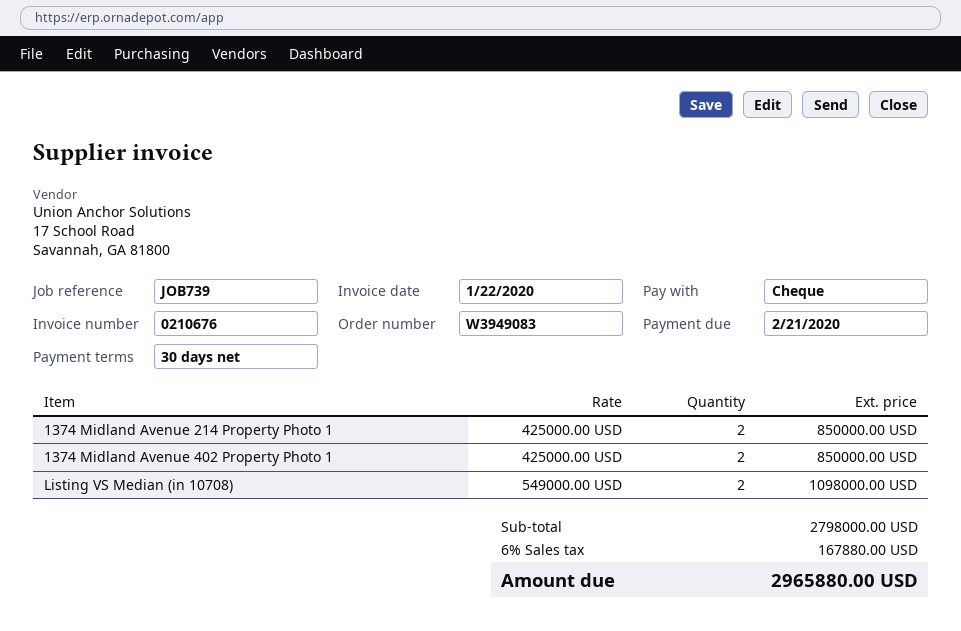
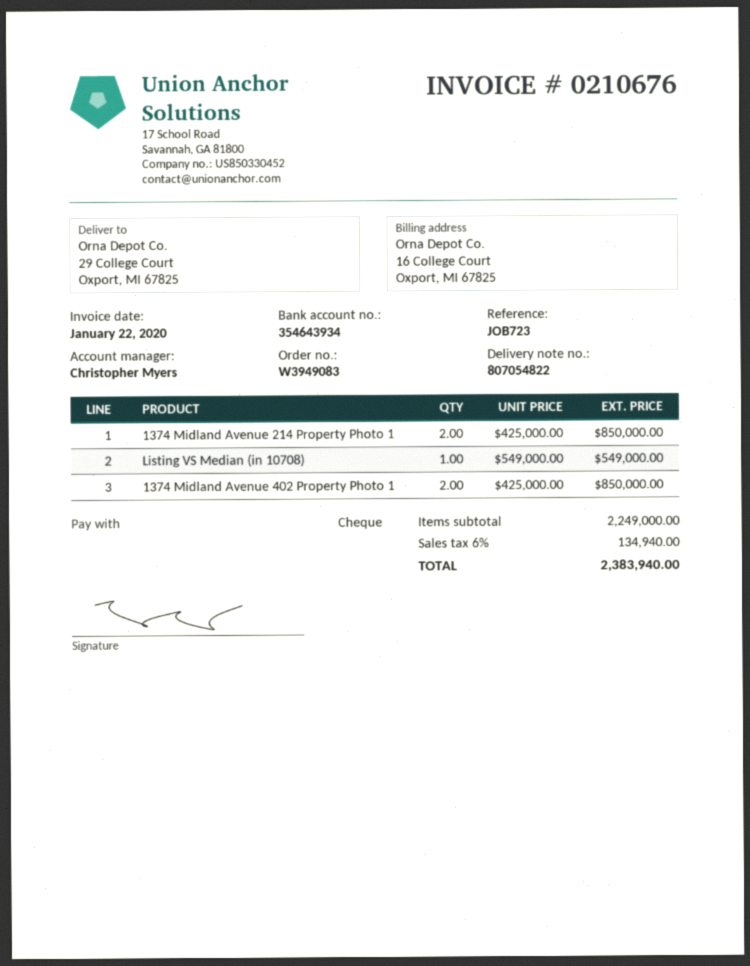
reference: JOB739 -> JOB723
Listing VS Median (in 10708): 2 x 549000.00 = 1098000.00 -> 1 x 549000.00 = 549000.00
subtotal: 2798000.00 -> 2249000.00
tax: 6% = 167880.00 -> 6% = 134940.00
total: 2965880.00 -> 2383940.00

